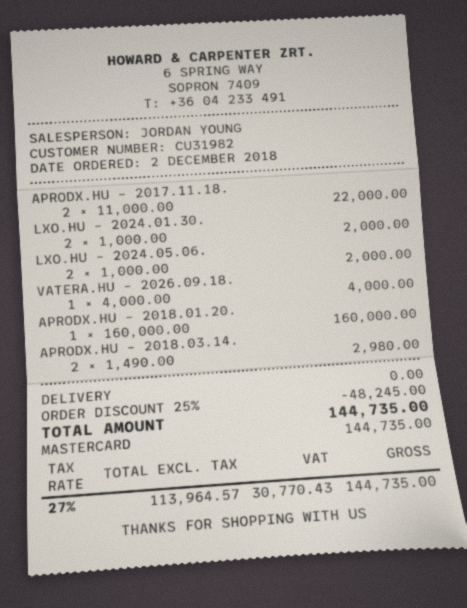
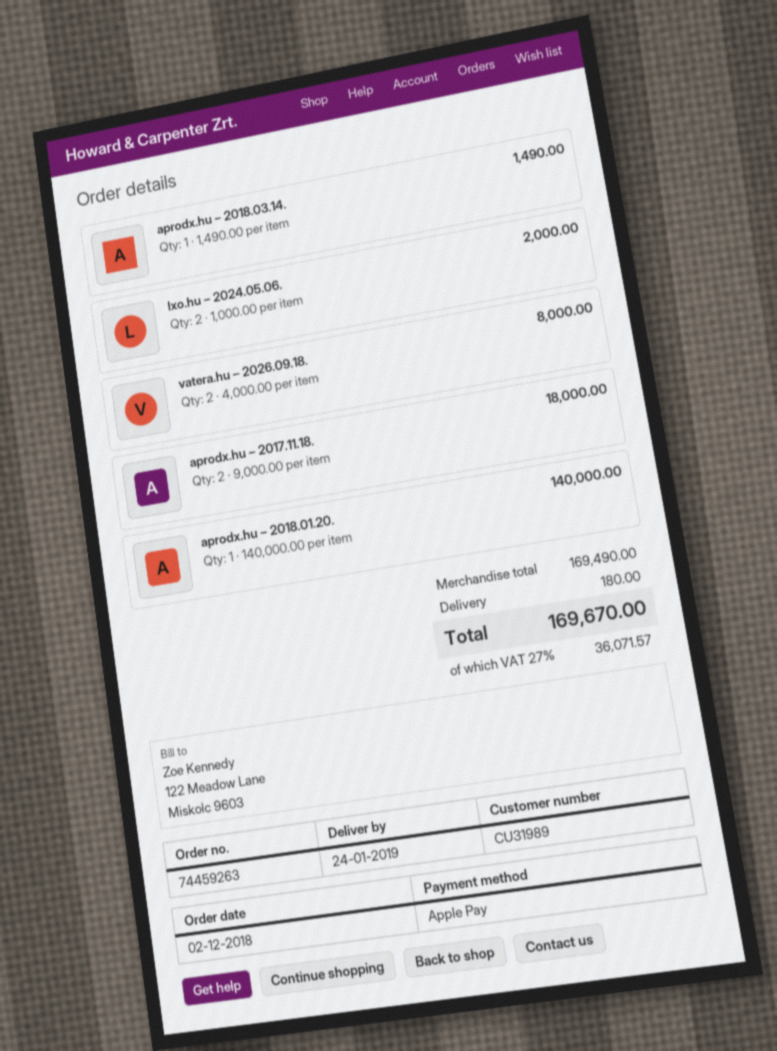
customer number: CU31982 -> CU31989
payment method: Mastercard -> Apple Pay
APRODX.HU – 2017.11.18.: 2 x 11000.00 = 22000.00 -> 2 x 9000.00 = 18000.00
LXO.HU – 2024.01.30.: 2 x 1000.00 = 2000.00 -> none
VATERA.HU – 2026.09.18.: 1 x 4000.00 = 4000.00 -> 2 x 4000.00 = 8000.00
APRODX.HU – 2018.01.20.: 1 x 160000.00 = 160000.00 -> 1 x 140000.00 = 140000.00
APRODX.HU – 2018.03.14.: 2 x 1490.00 = 2980.00 -> 1 x 1490.00 = 1490.00
discount: 25% = 48245.00 -> none
shipping: 0.00 -> 180.00
tax: 27% = 30770.43 -> 27% = 36071.57
total: 144735.00 -> 169670.00

